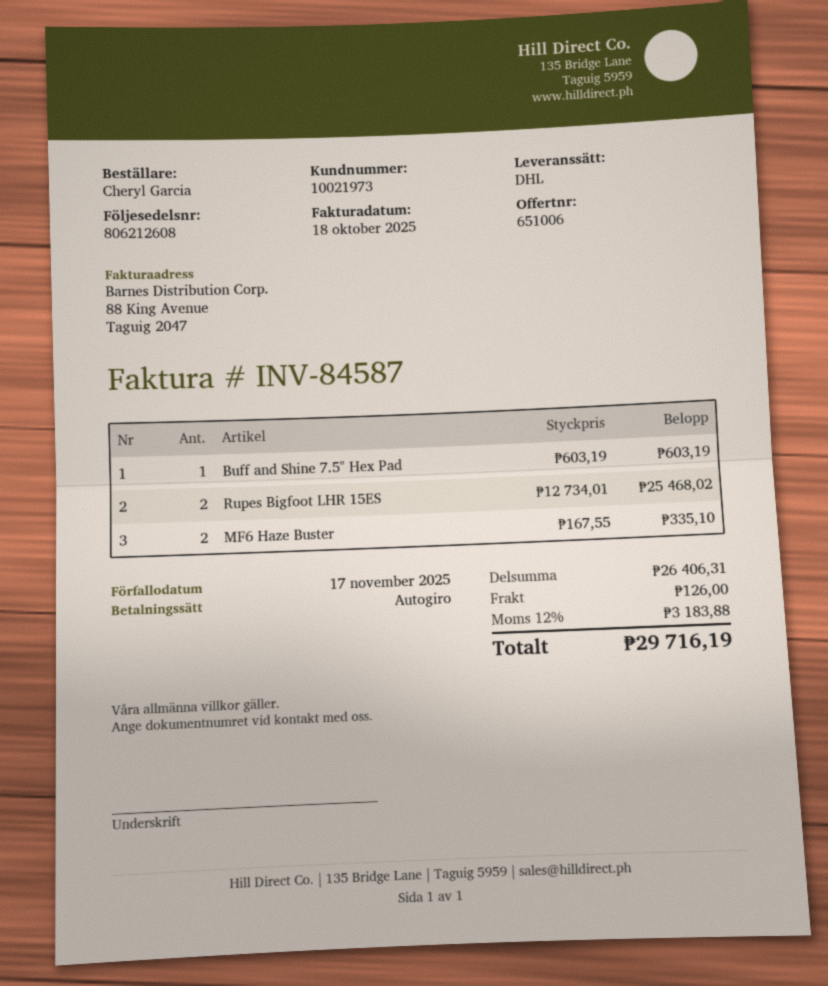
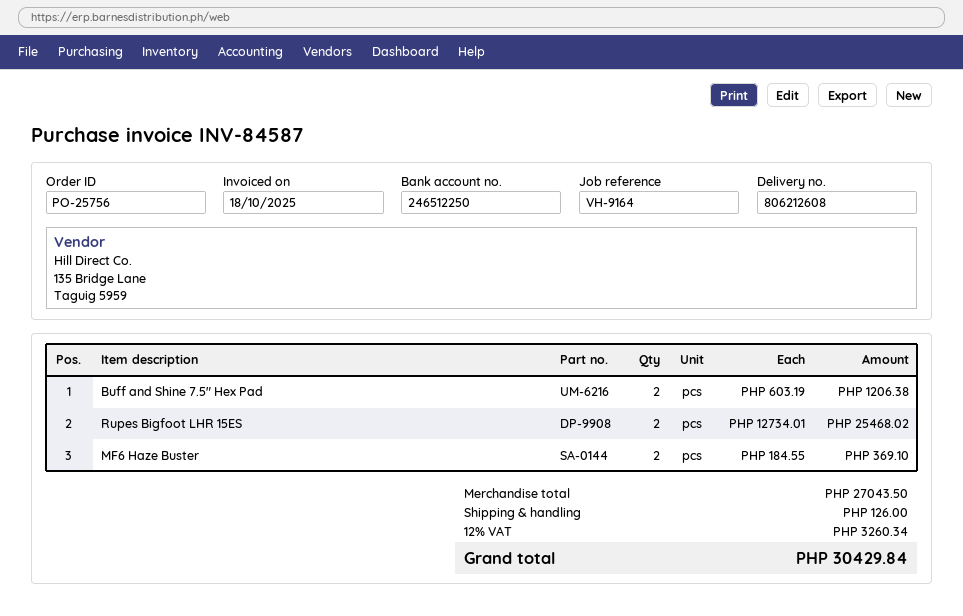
Buff and Shine 7.5" Hex Pad: 1 x 603.19 = 603.19 -> 2 x 603.19 = 1206.38
MF6 Haze Buster: 2 x 167.55 = 335.10 -> 2 x 184.55 = 369.10
subtotal: 26406.31 -> 27043.50
tax: 12% = 3183.88 -> 12% = 3260.34
total: 29716.19 -> 30429.84

